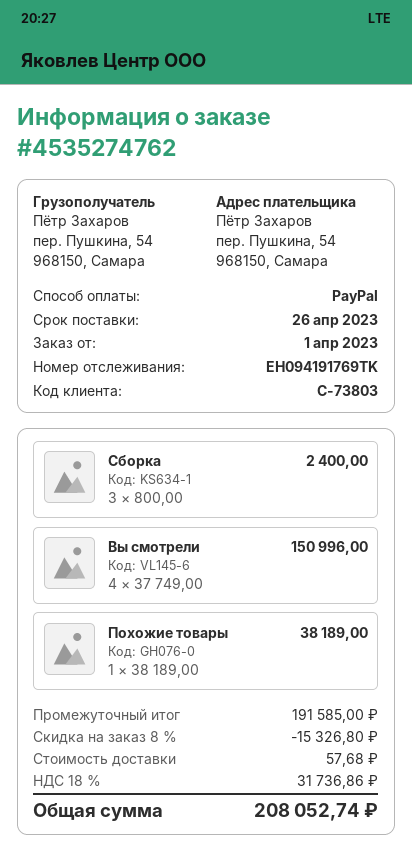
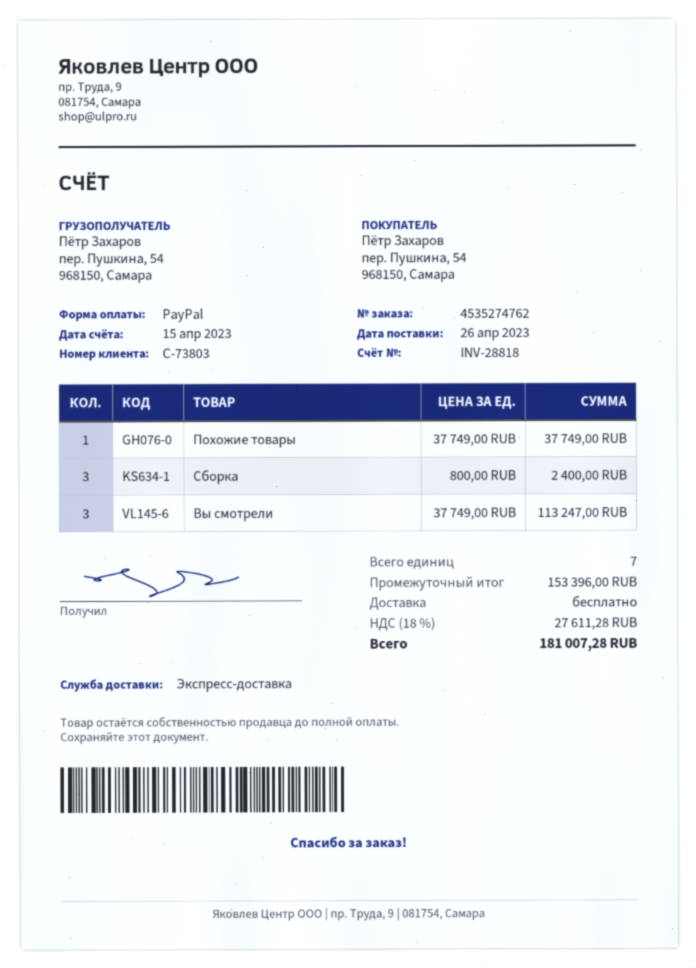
Вы смотрели: 4 x 37749.00 = 150996.00 -> 3 x 37749.00 = 113247.00
Похожие товары: 1 x 38189.00 = 38189.00 -> 1 x 37749.00 = 37749.00
subtotal: 191585.00 -> 153396.00
discount: 8% = 15326.80 -> none
shipping: 57.68 -> 0.00
tax: 18% = 31736.86 -> 18% = 27611.28
total: 208052.74 -> 181007.28

